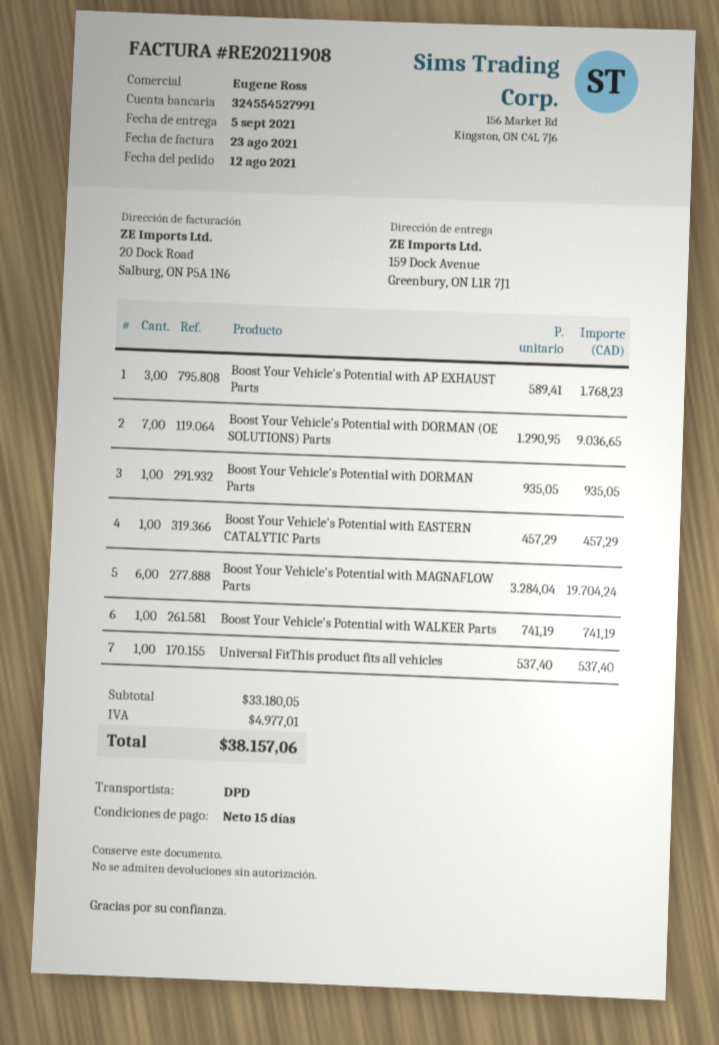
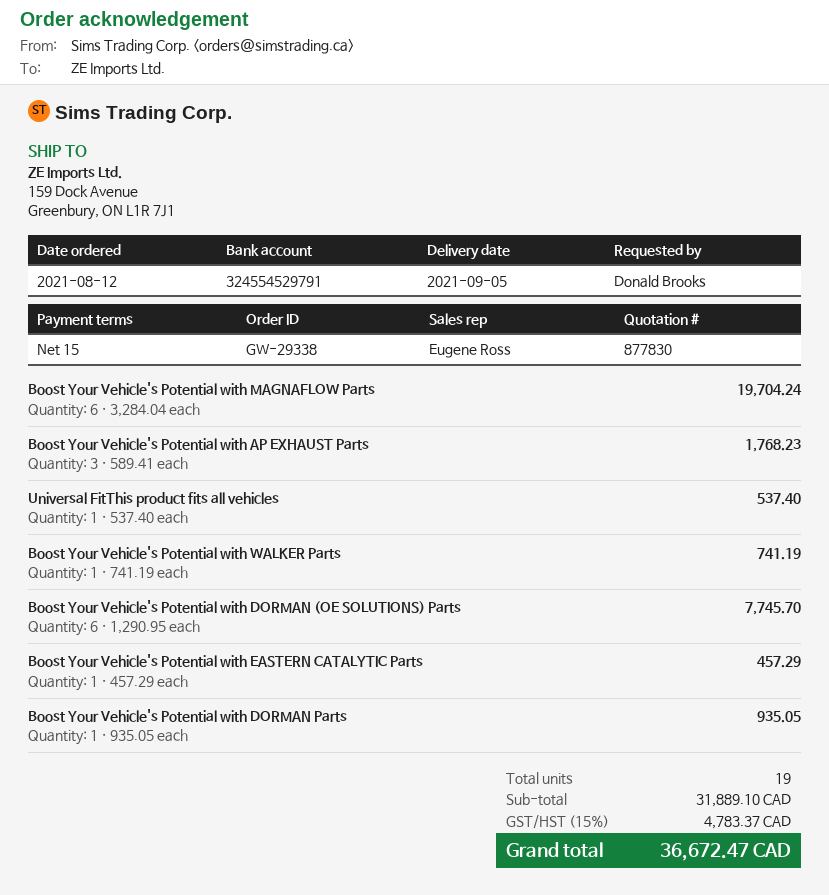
bank account: 324554527991 -> 324554529791
Boost Your Vehicle's Potential with DORMAN (OE SOLUTIONS) Parts: 7 x 1290.95 = 9036.65 -> 6 x 1290.95 = 7745.70
subtotal: 33180.05 -> 31889.10
tax: 4977.01 -> 4783.37
total: 38157.06 -> 36672.47

